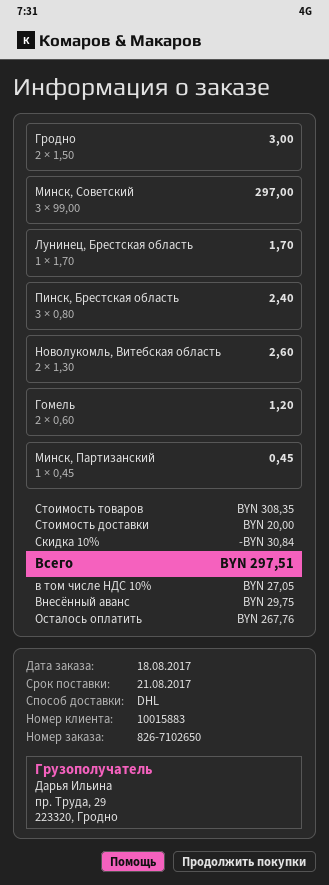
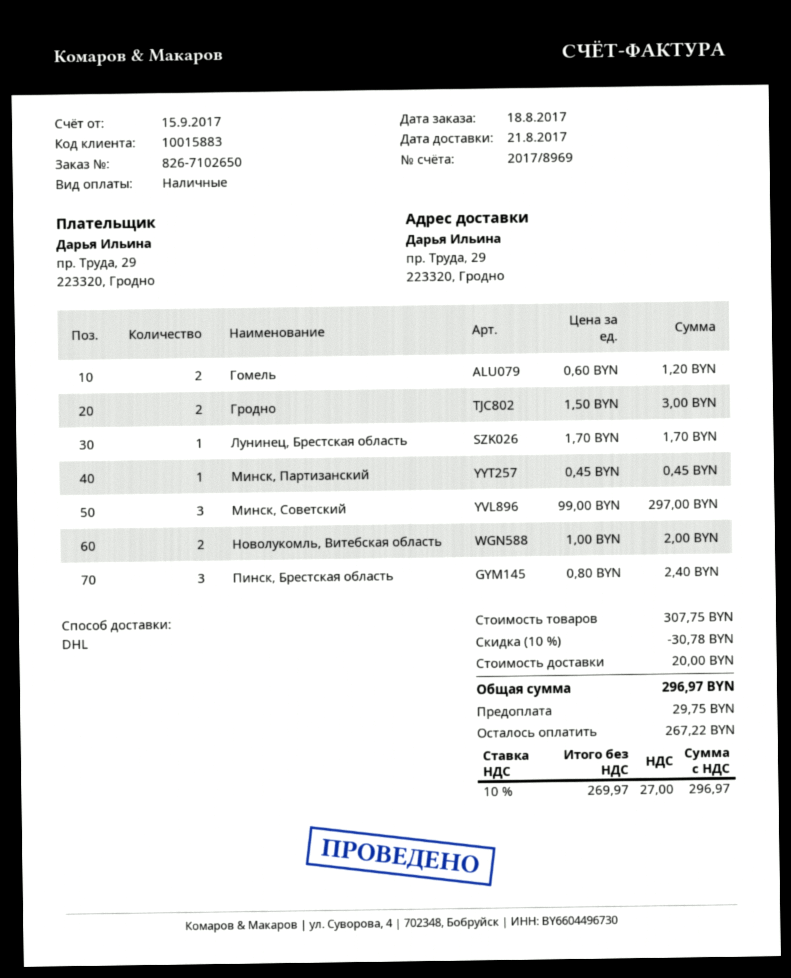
Новолукомль, Витебская область: 2 x 1.30 = 2.60 -> 2 x 1.00 = 2.00
subtotal: 308.35 -> 307.75
discount: 10% = 30.84 -> 10% = 30.78
tax: 10% = 27.05 -> 10% = 27.00
total: 297.51 -> 296.97
balance: 267.76 -> 267.22

